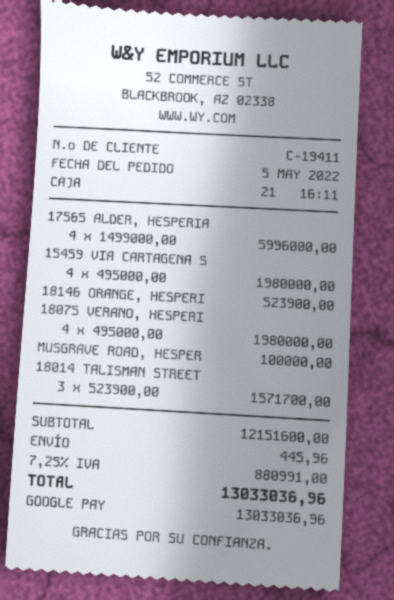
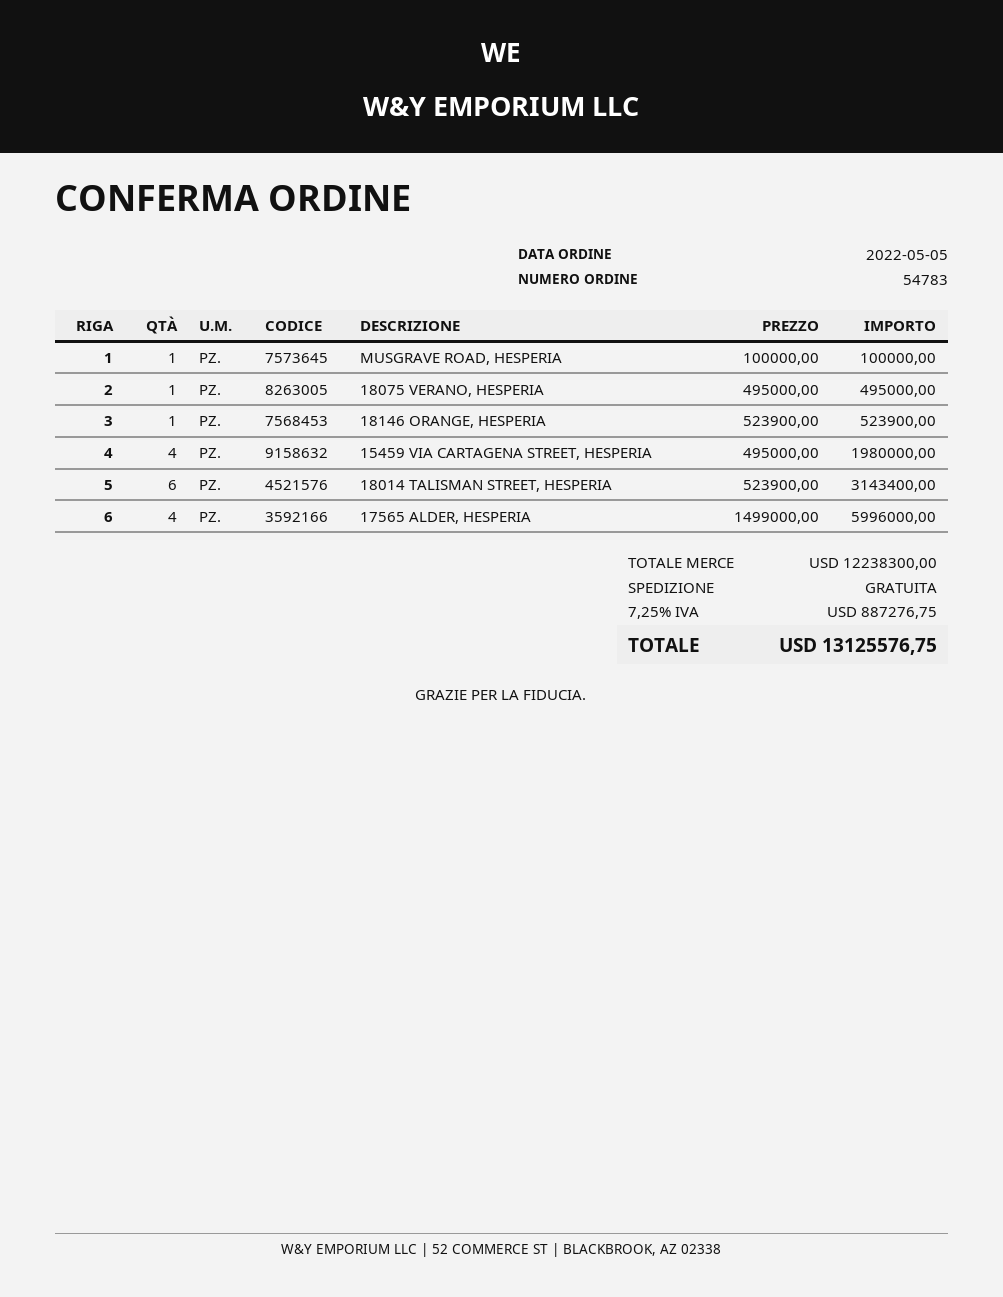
18075 VERANO, HESPERI: 4 x 495000.00 = 1980000.00 -> 1 x 495000.00 = 495000.00
18014 TALISMAN STREET: 3 x 523900.00 = 1571700.00 -> 6 x 523900.00 = 3143400.00
subtotal: 12151600.00 -> 12238300.00
shipping: 445.96 -> 0.00
tax: 7.25% = 880991.00 -> 7.25% = 887276.75
total: 13033036.96 -> 13125576.75

